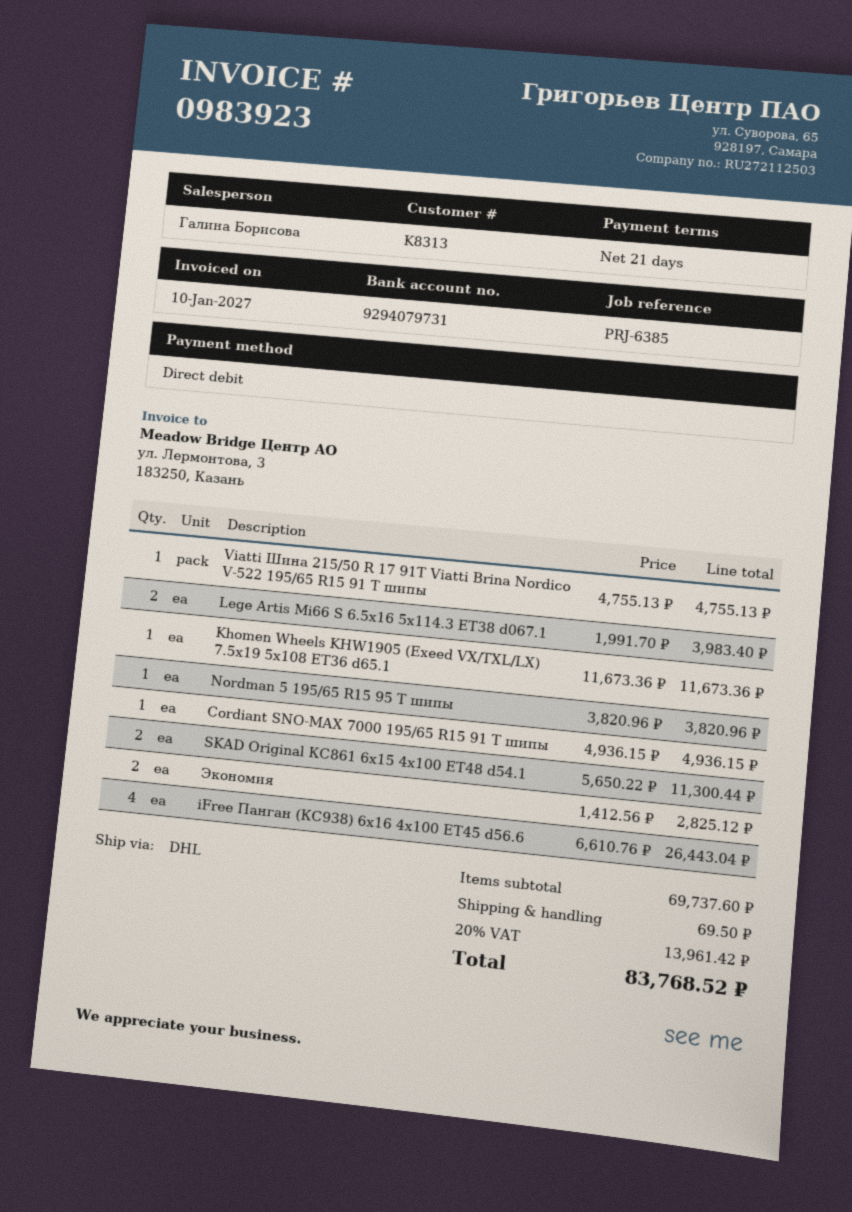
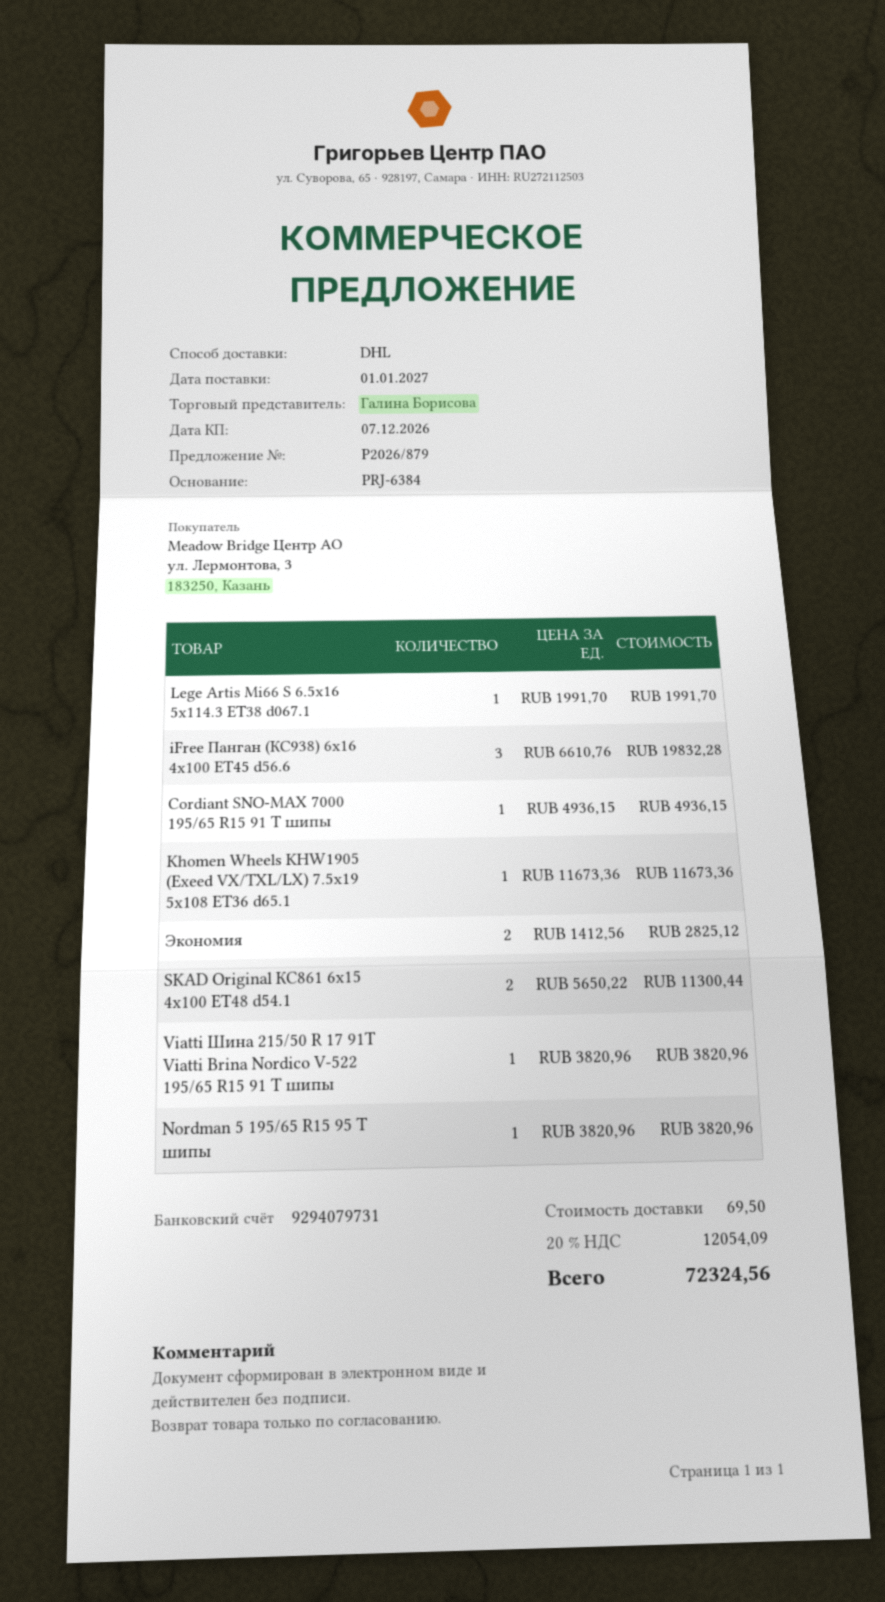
reference: PRJ-6385 -> PRJ-6384
Viatti Шина 215/50 R 17 91T Viatti Brina Nordico V-522 195/65 R15 91 T шипы: 1 x 4755.13 = 4755.13 -> 1 x 3820.96 = 3820.96
Lege Artis Mi66 S 6.5x16 5x114.3 ET38 d067.1: 2 x 1991.70 = 3983.40 -> 1 x 1991.70 = 1991.70
iFree Панган (КС938) 6x16 4x100 ET45 d56.6: 4 x 6610.76 = 26443.04 -> 3 x 6610.76 = 19832.28
tax: 20% = 13961.42 -> 20% = 12054.09
total: 83768.52 -> 72324.56

